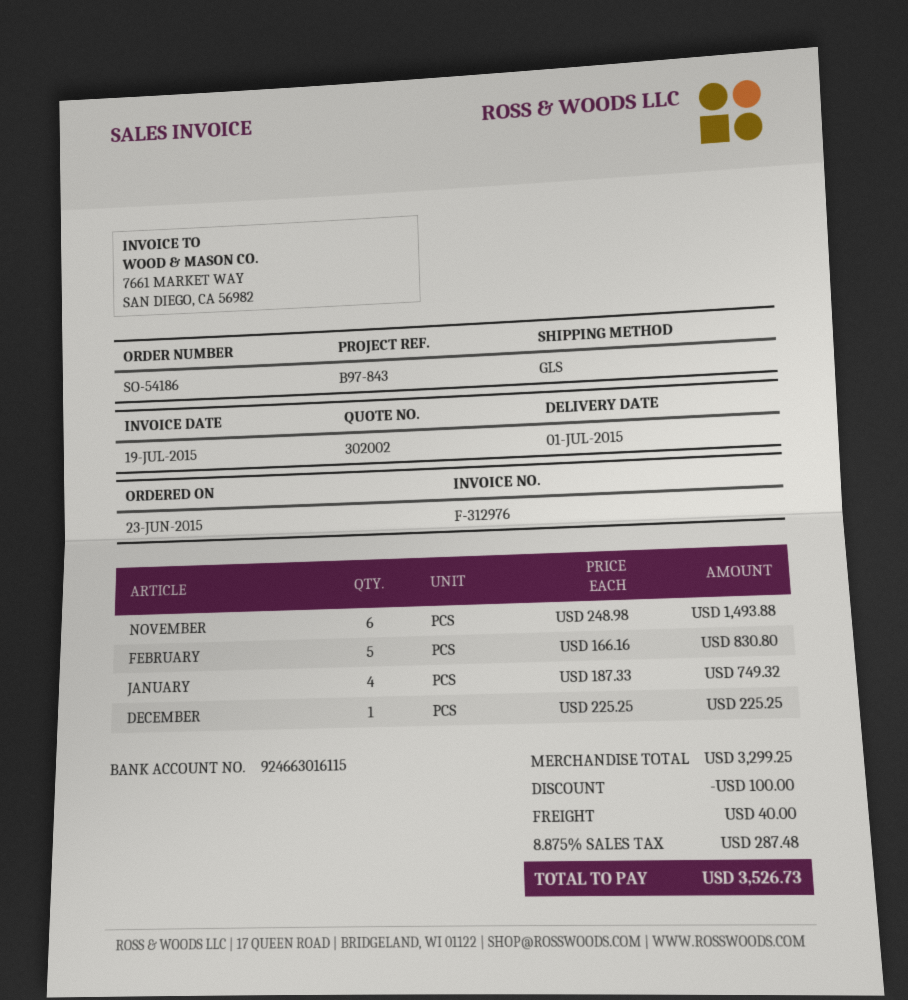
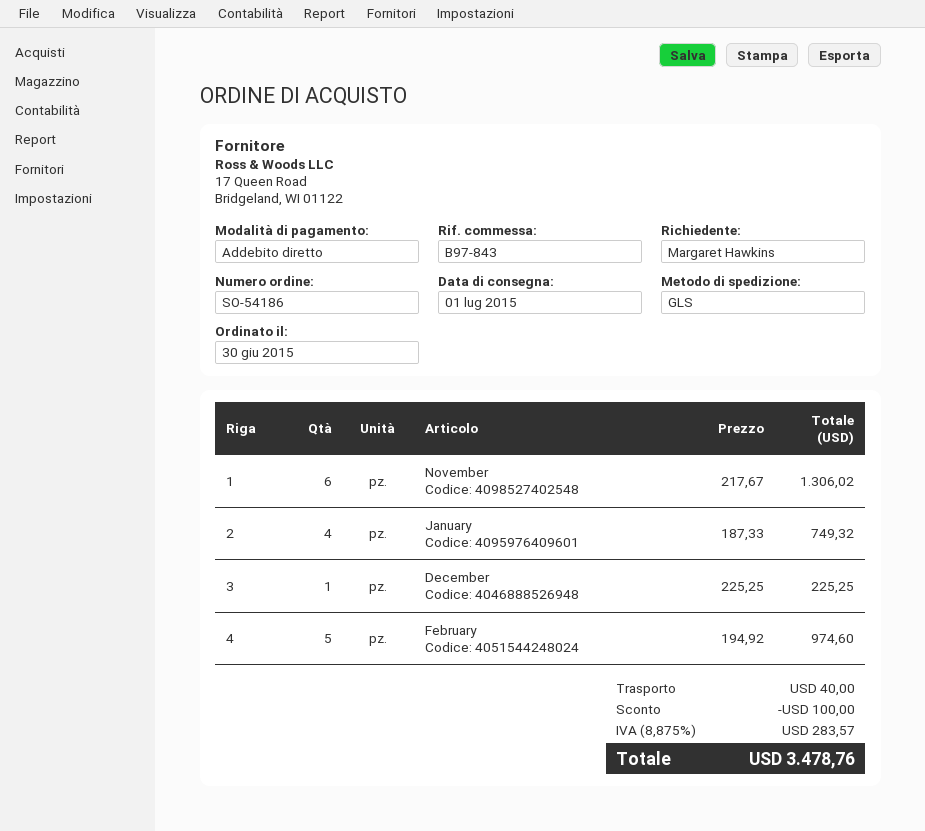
order date: 2015-06-23 -> 2015-06-30
NOVEMBER: 6 x 248.98 = 1493.88 -> 6 x 217.67 = 1306.02
FEBRUARY: 5 x 166.16 = 830.80 -> 5 x 194.92 = 974.60
tax: 8.875% = 287.48 -> 8.875% = 283.57
total: 3526.73 -> 3478.76

